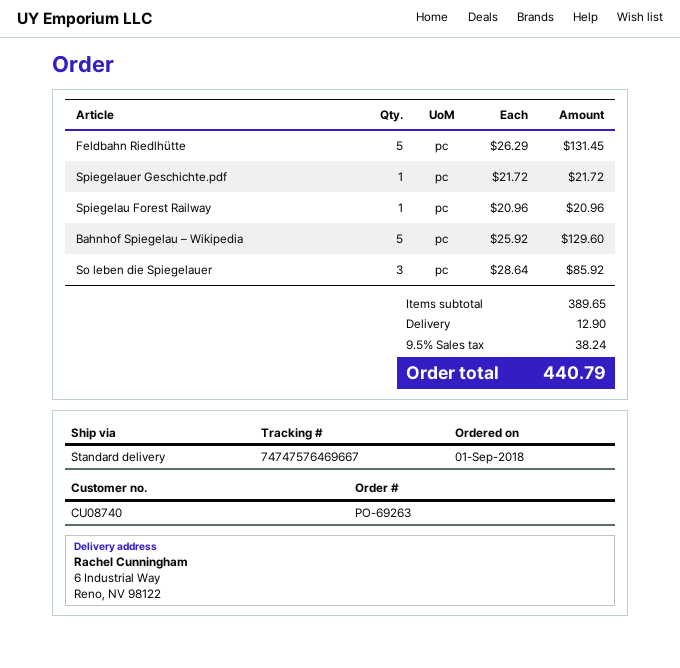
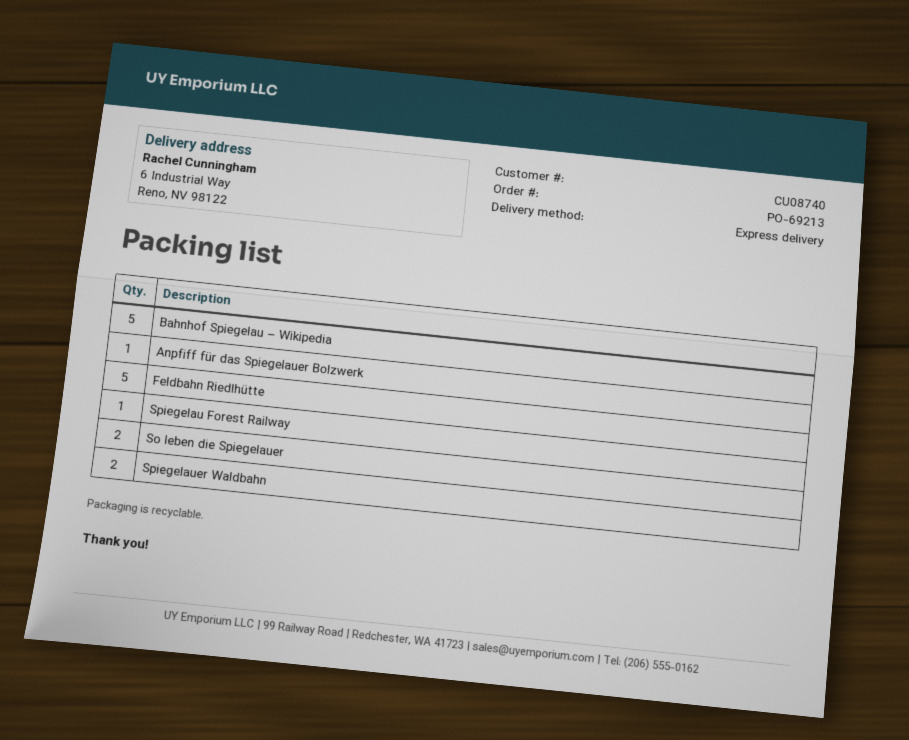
order number: PO-69263 -> PO-69213
shipping method: standard -> express
Spiegelauer Geschichte.pdf: 1 -> none
So leben die Spiegelauer: 3 -> 2
Anpfiff für das Spiegelauer Bolzwerk: none -> 1
Spiegelauer Waldbahn: none -> 2

